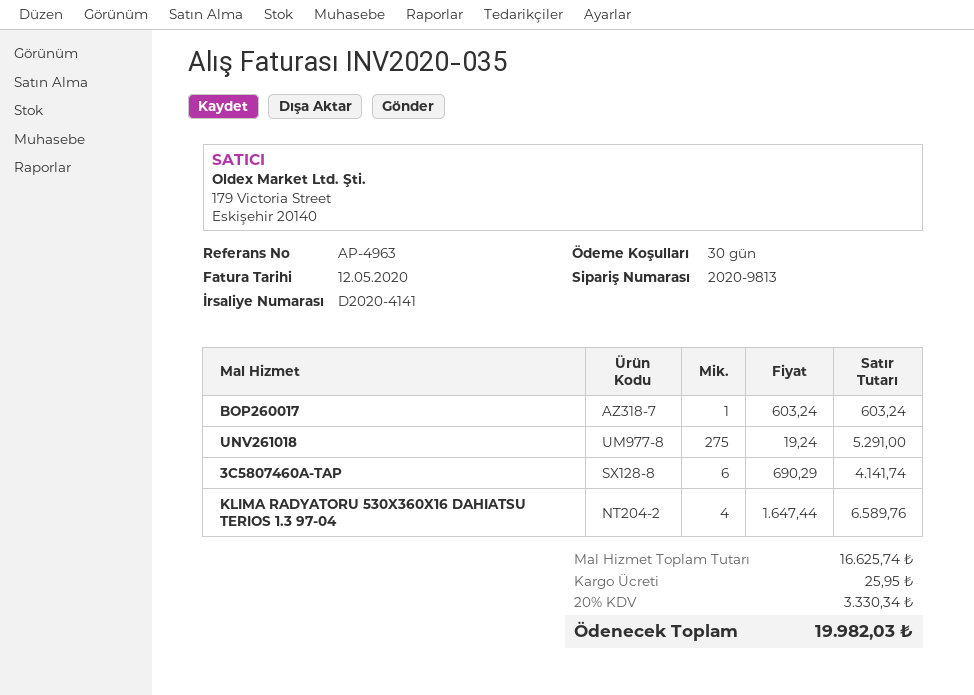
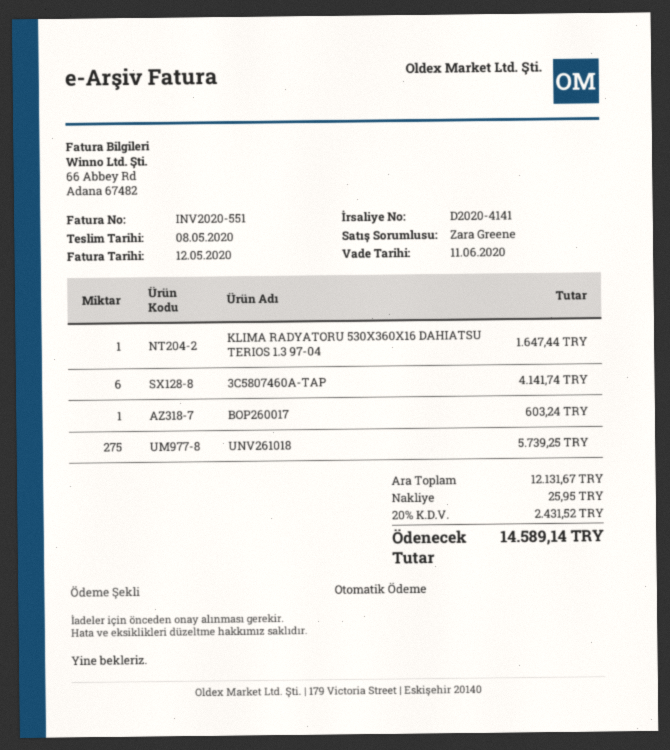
invoice number: INV2020-035 -> INV2020-551
UNV261018: 275 for 5291.00 -> 275 for 5739.25
KLIMA RADYATORU 530X360X16 DAHIATSU TERIOS 1.3 97-04: 4 for 6589.76 -> 1 for 1647.44
subtotal: 16625.74 -> 12131.67
tax: 20% = 3330.34 -> 20% = 2431.52
total: 19982.03 -> 14589.14

